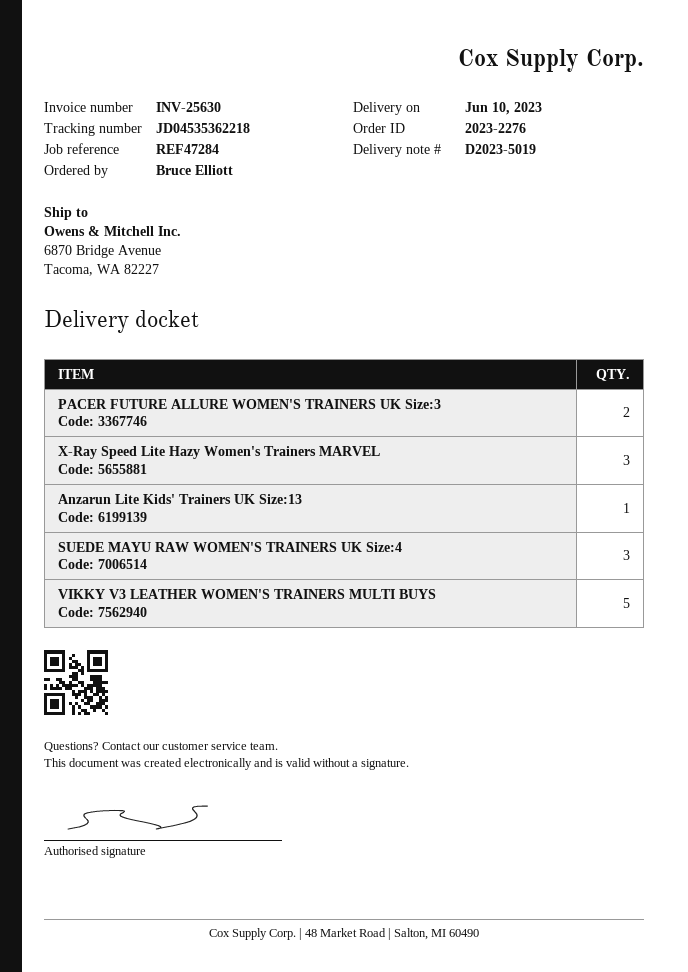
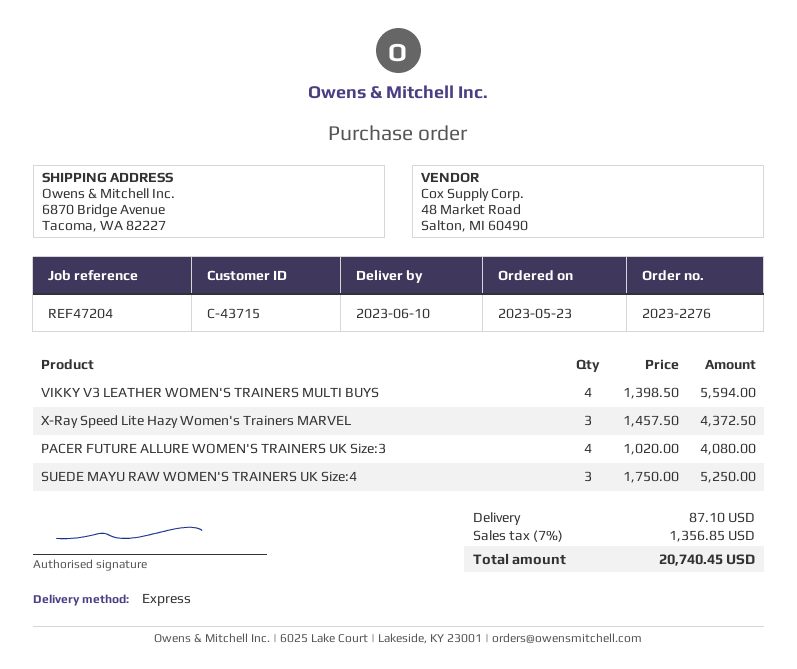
reference: REF47284 -> REF47204
PACER FUTURE ALLURE WOMEN'S TRAINERS UK Size:3: 2 -> 4
Anzarun Lite Kids' Trainers UK Size:13: 1 -> none
VIKKY V3 LEATHER WOMEN'S TRAINERS MULTI BUYS: 5 -> 4

